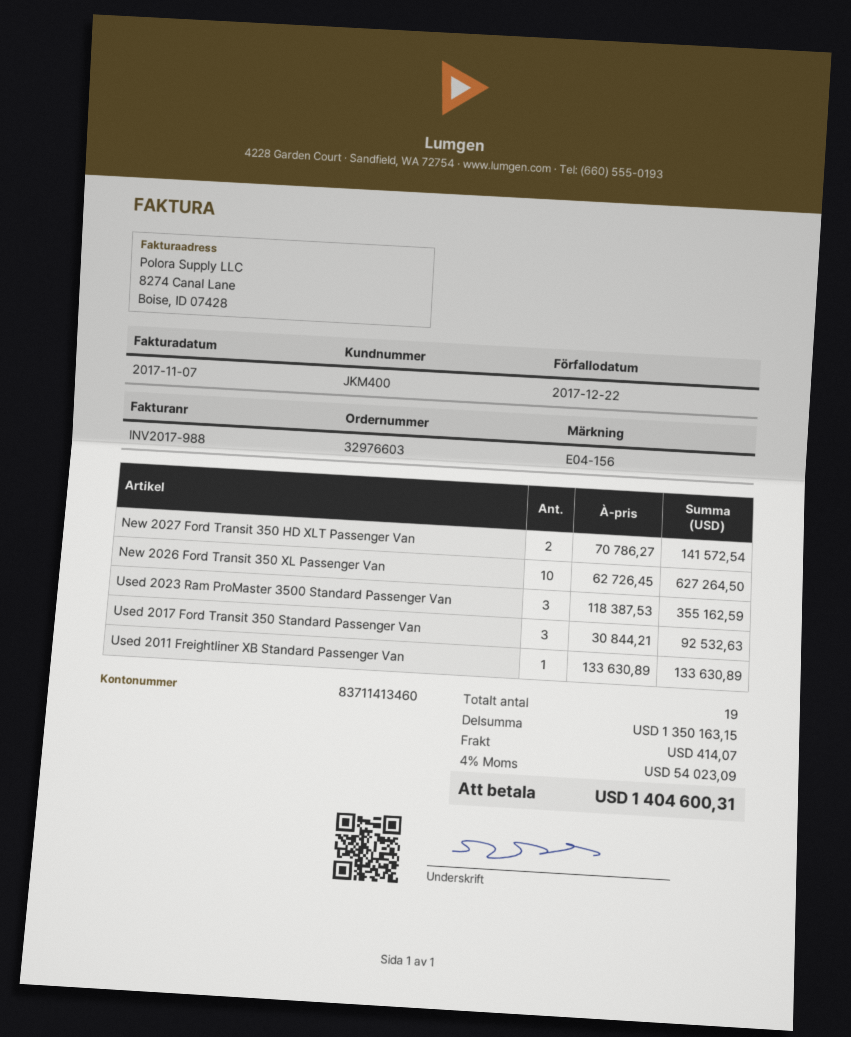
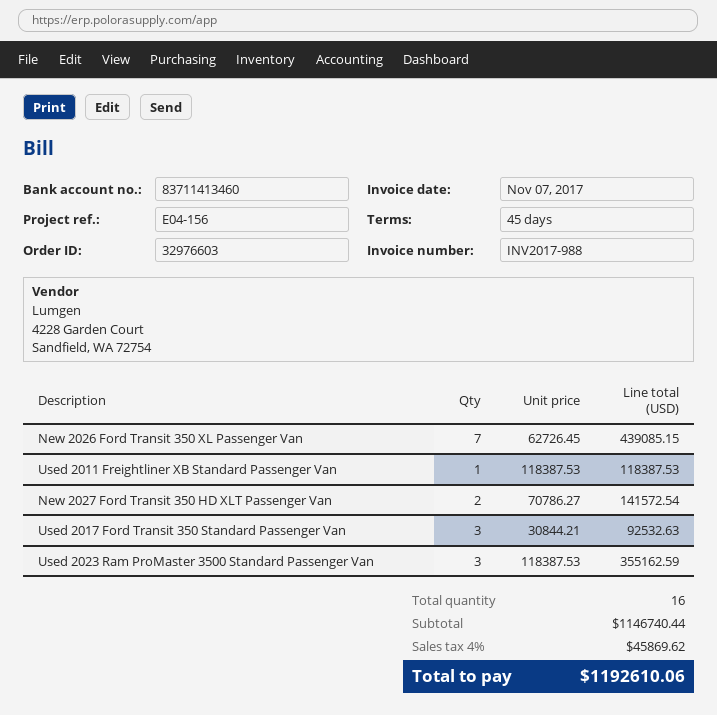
New 2026 Ford Transit 350 XL Passenger Van: 10 x 62726.45 = 627264.50 -> 7 x 62726.45 = 439085.15
Used 2011 Freightliner XB Standard Passenger Van: 1 x 133630.89 = 133630.89 -> 1 x 118387.53 = 118387.53
total quantity: 19 -> 16
subtotal: 1350163.15 -> 1146740.44
shipping: 414.07 -> none
tax: 4% = 54023.09 -> 4% = 45869.62
total: 1404600.31 -> 1192610.06

